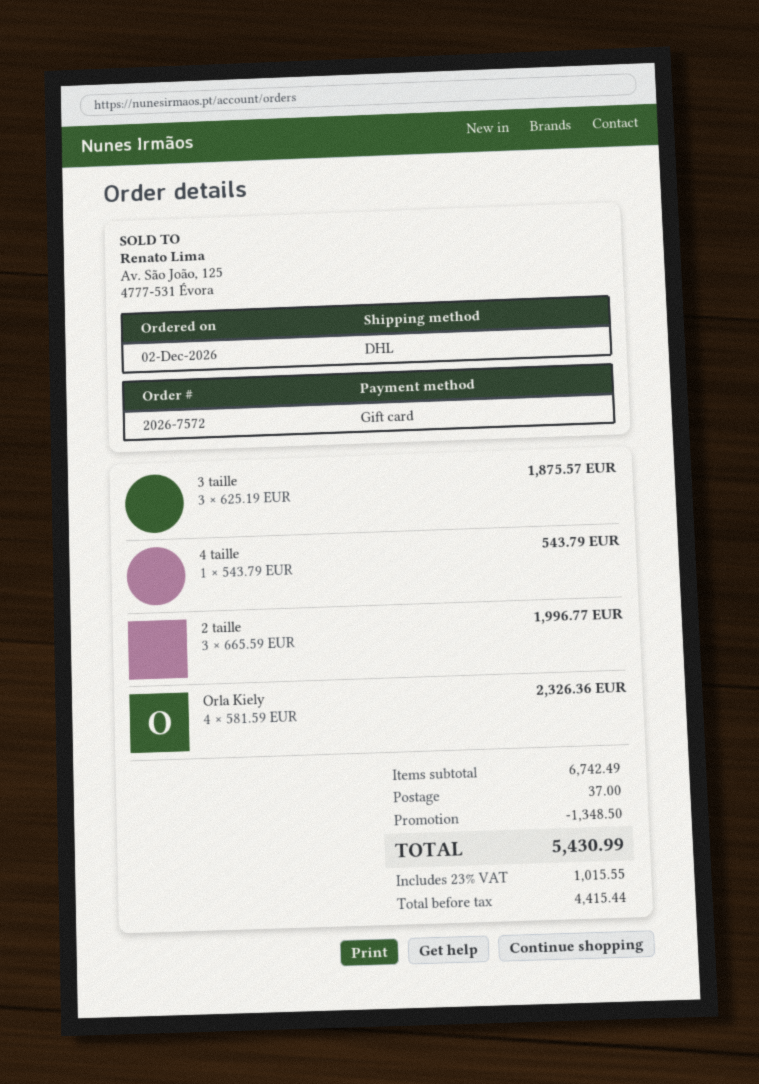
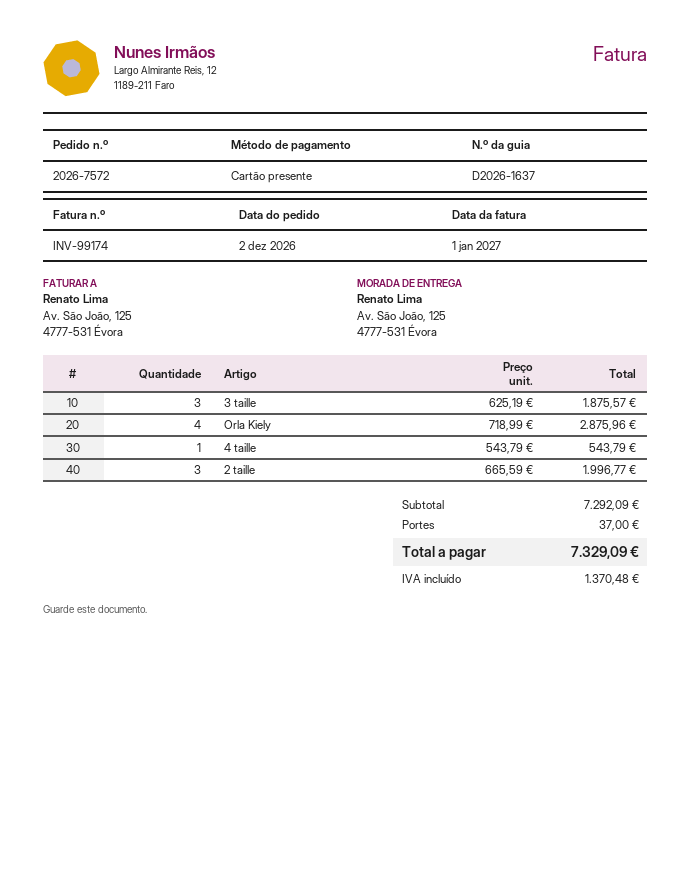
Orla Kiely: 4 x 581.59 = 2326.36 -> 4 x 718.99 = 2875.96
subtotal: 6742.49 -> 7292.09
discount: 1348.50 -> none
tax: 1015.55 -> 1370.48
total: 5430.99 -> 7329.09

